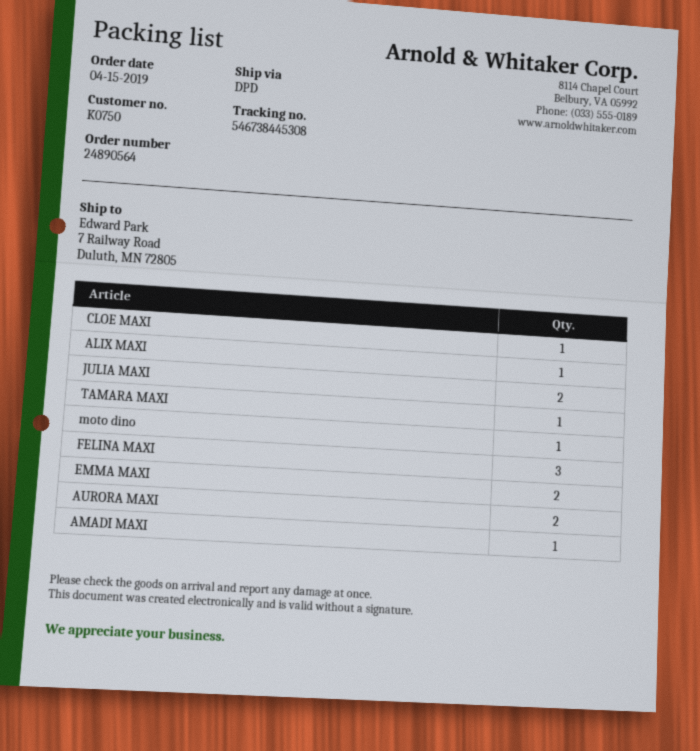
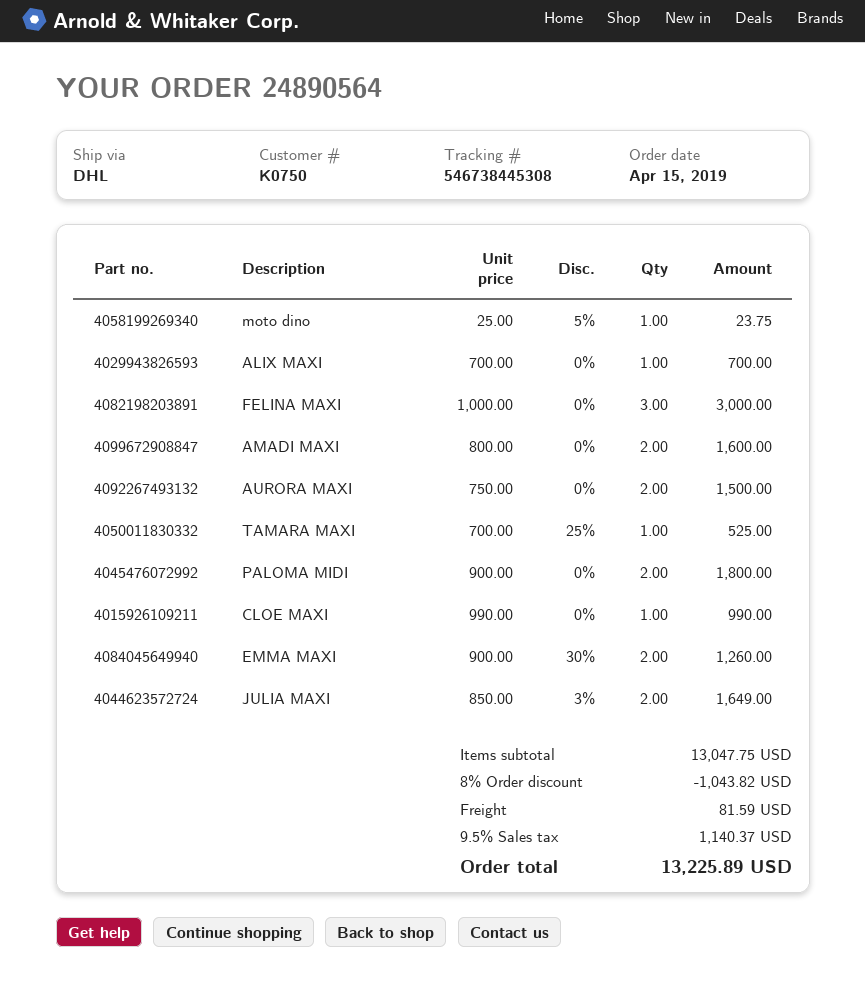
shipping method: DPD -> DHL
AMADI MAXI: 1 -> 2
PALOMA MIDI: none -> 2

